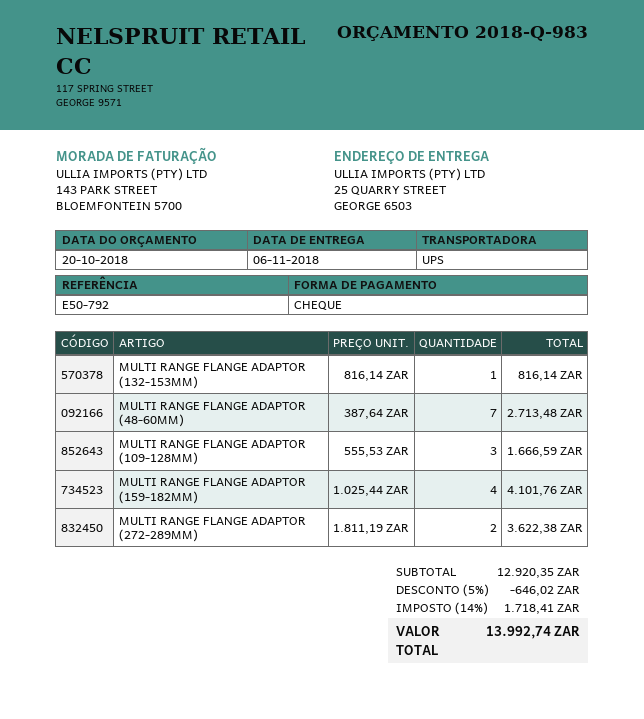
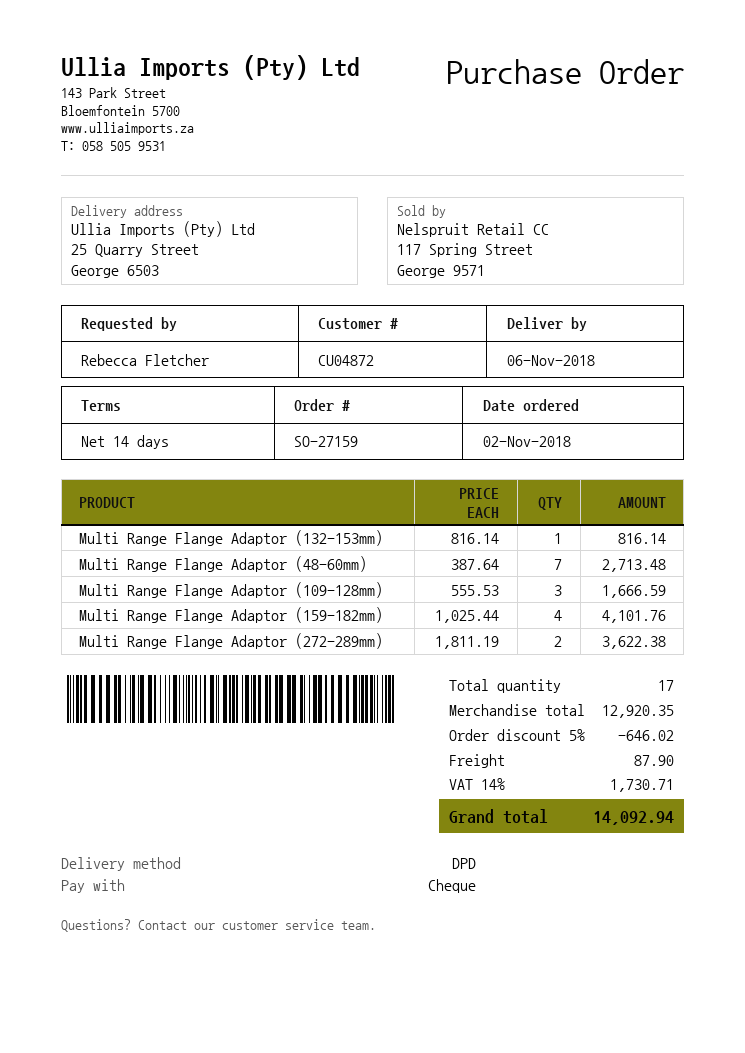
shipping method: UPS -> DPD
shipping: none -> 87.90
tax: 14% = 1718.41 -> 14% = 1730.71
total: 13992.74 -> 14092.94

